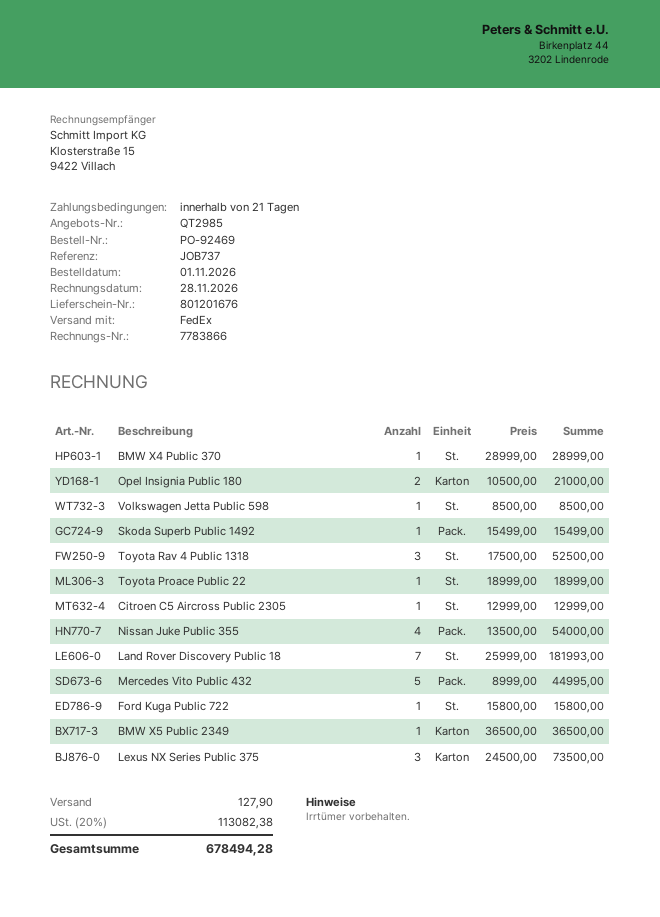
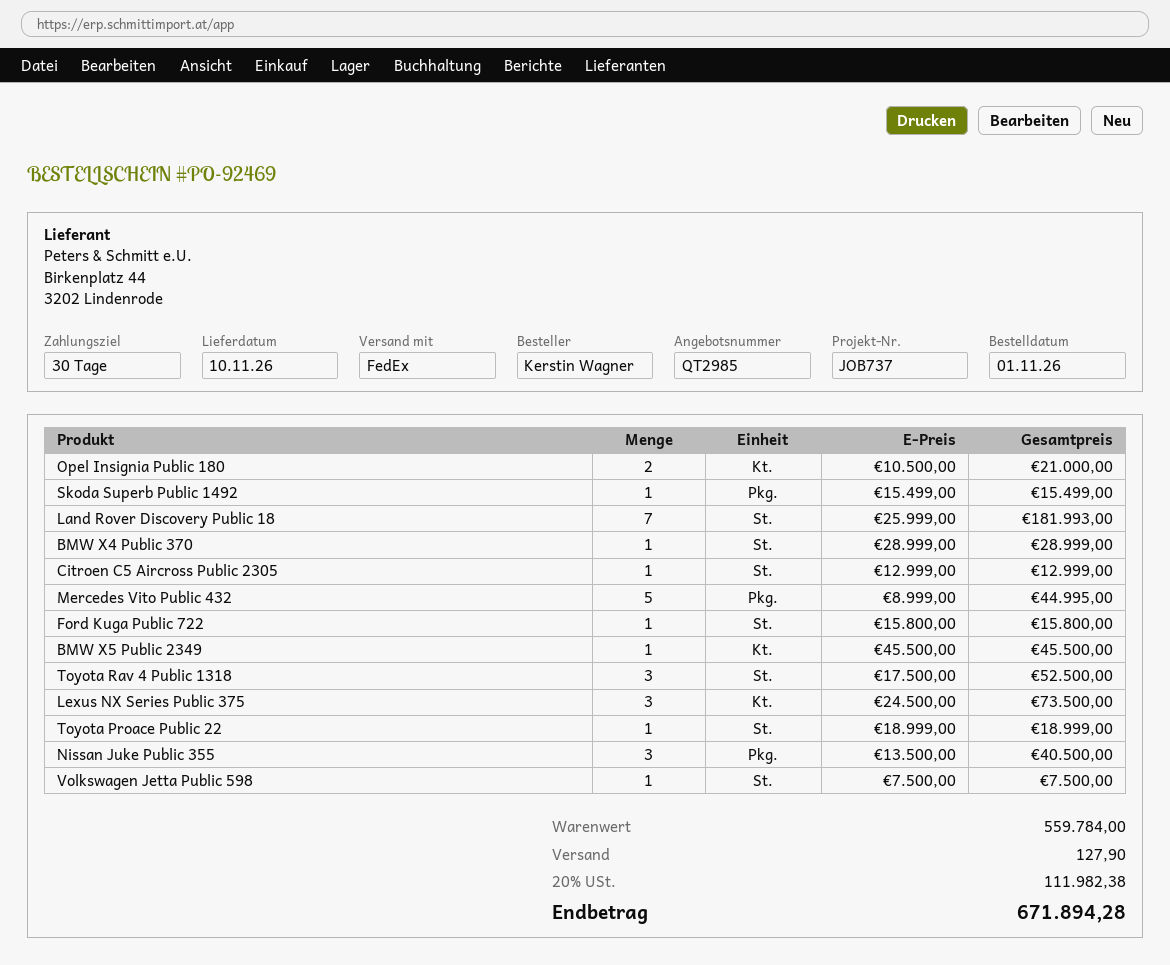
payment terms: 21 days -> 30 days
Volkswagen Jetta Public 598: 1 x 8500.00 = 8500.00 -> 1 x 7500.00 = 7500.00
Nissan Juke Public 355: 4 x 13500.00 = 54000.00 -> 3 x 13500.00 = 40500.00
BMW X5 Public 2349: 1 x 36500.00 = 36500.00 -> 1 x 45500.00 = 45500.00
tax: 20% = 113082.38 -> 20% = 111982.38
total: 678494.28 -> 671894.28

